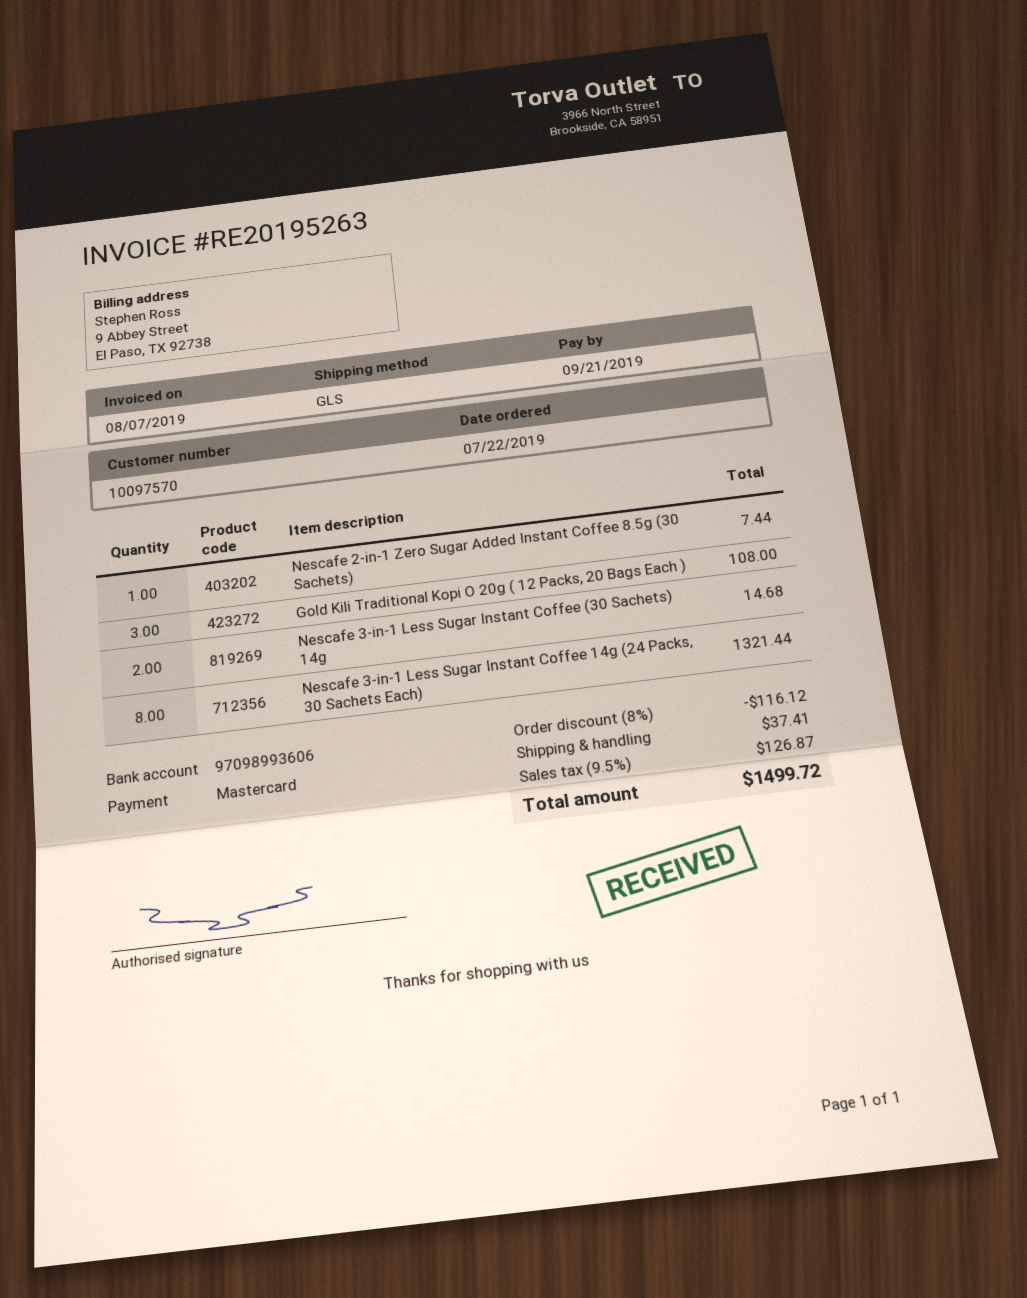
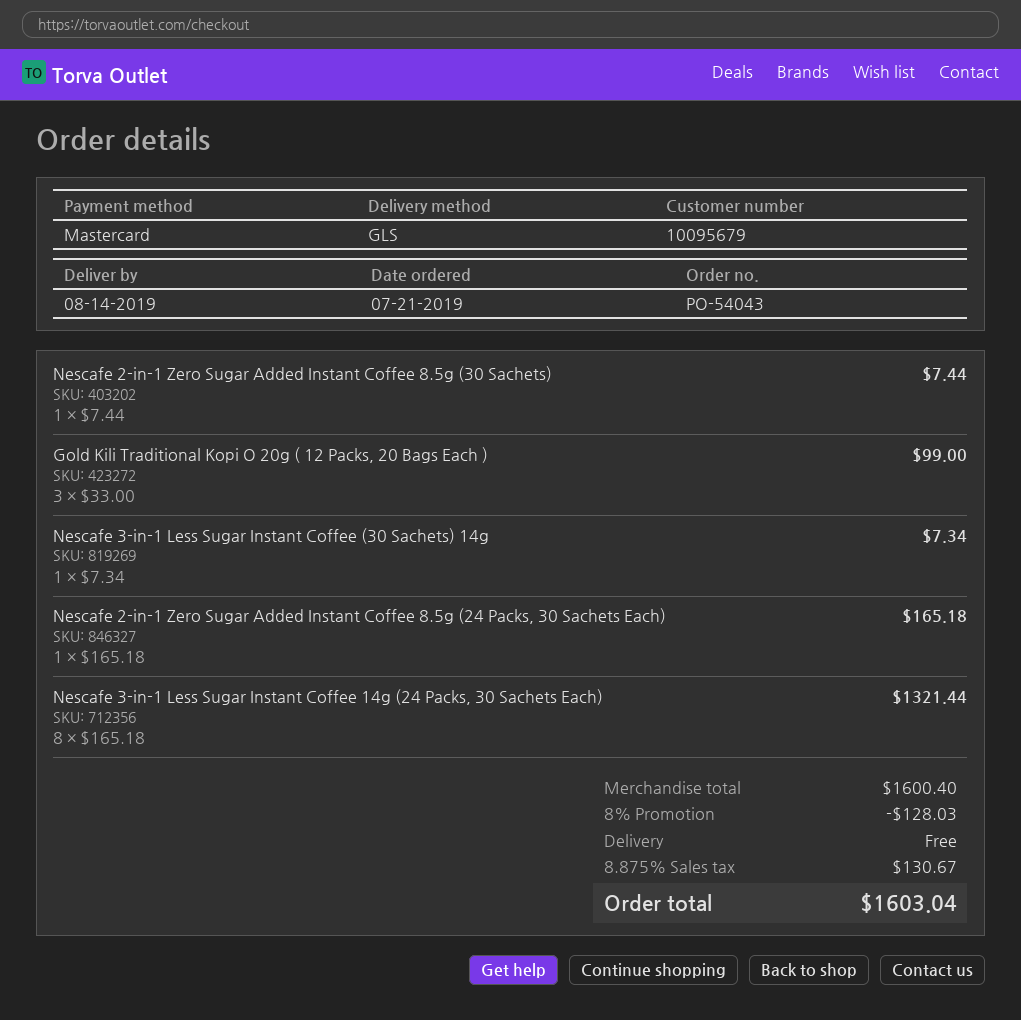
order date: 2019-07-22 -> 2019-07-21
customer number: 10097570 -> 10095679
Gold Kili Traditional Kopi O 20g ( 12 Packs, 20 Bags Each ): 3 for 108.00 -> 3 for 99.00
Nescafe 3-in-1 Less Sugar Instant Coffee (30 Sachets) 14g: 2 for 14.68 -> 1 for 7.34
Nescafe 2-in-1 Zero Sugar Added Instant Coffee 8.5g (24 Packs, 30 Sachets Each): none -> 1 for 165.18
discount: 8% = 116.12 -> 8% = 128.03
shipping: 37.41 -> 0.00
tax: 9.5% = 126.87 -> 8.875% = 130.67
total: 1499.72 -> 1603.04

